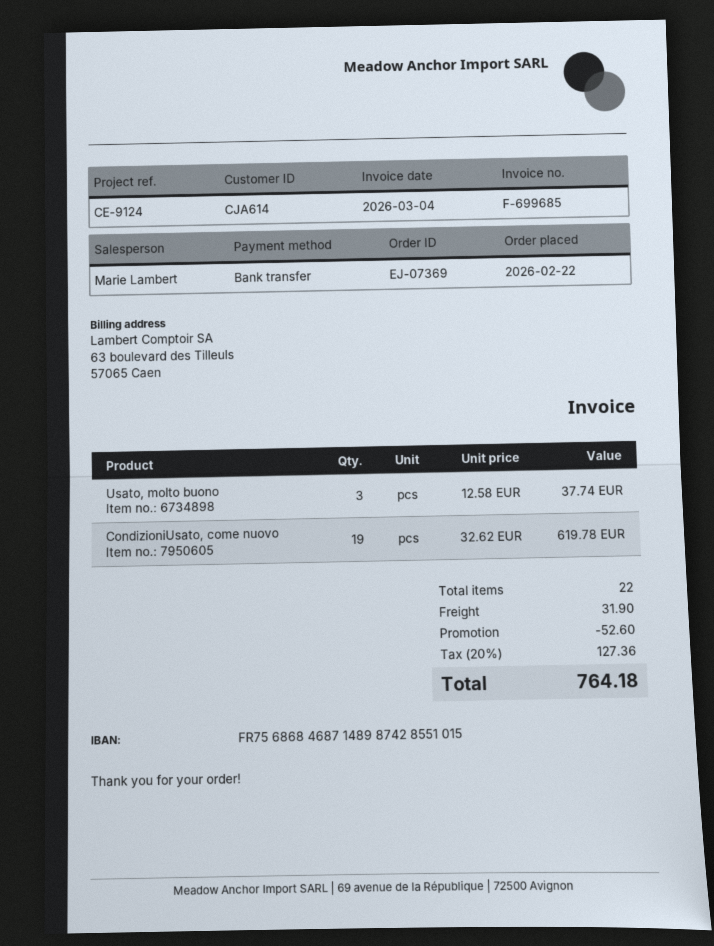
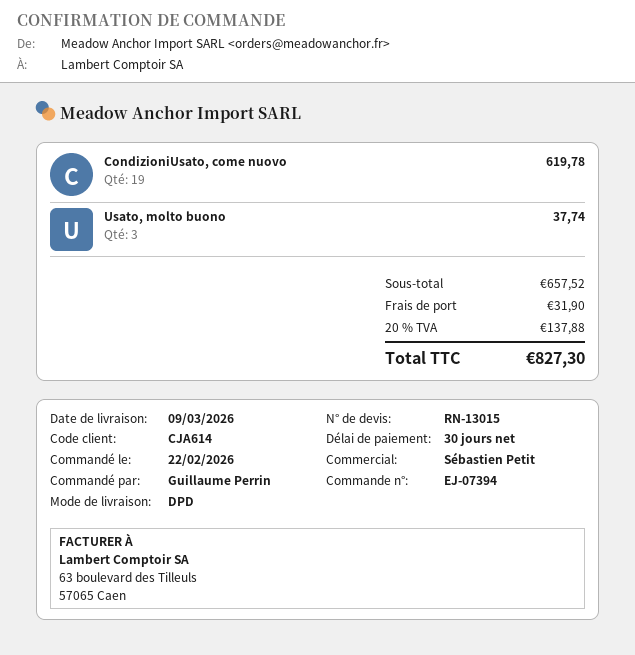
order number: EJ-07369 -> EJ-07394
sales rep: Marie Lambert -> Sébastien Petit
discount: 52.60 -> none
tax: 20% = 127.36 -> 20% = 137.88
total: 764.18 -> 827.30

